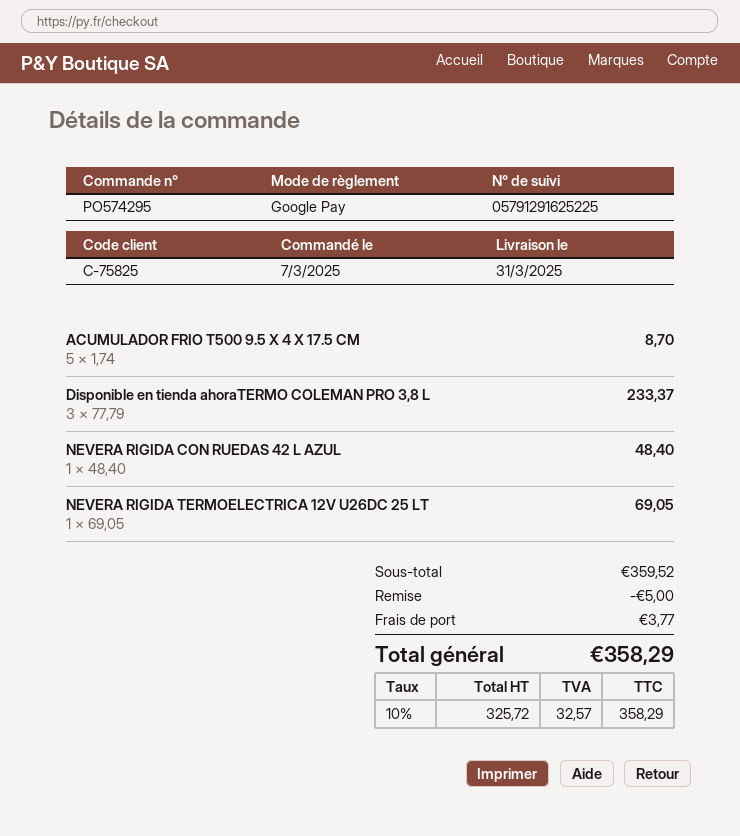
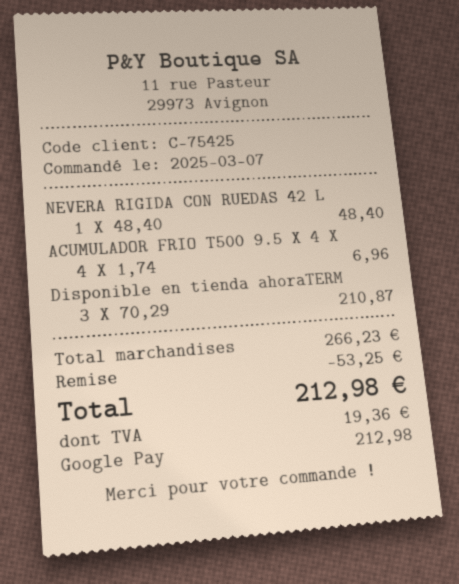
customer number: C-75825 -> C-75425
ACUMULADOR FRIO T500 9.5 X 4 X 17.5 CM: 5 x 1.74 = 8.70 -> 4 x 1.74 = 6.96
Disponible en tienda ahoraTERMO COLEMAN PRO 3,8 L: 3 x 77.79 = 233.37 -> 3 x 70.29 = 210.87
NEVERA RIGIDA TERMOELECTRICA 12V U26DC 25 LT: 1 x 69.05 = 69.05 -> none
subtotal: 359.52 -> 266.23
discount: 5.00 -> 53.25
shipping: 3.77 -> none
tax: 32.57 -> 19.36
total: 358.29 -> 212.98

